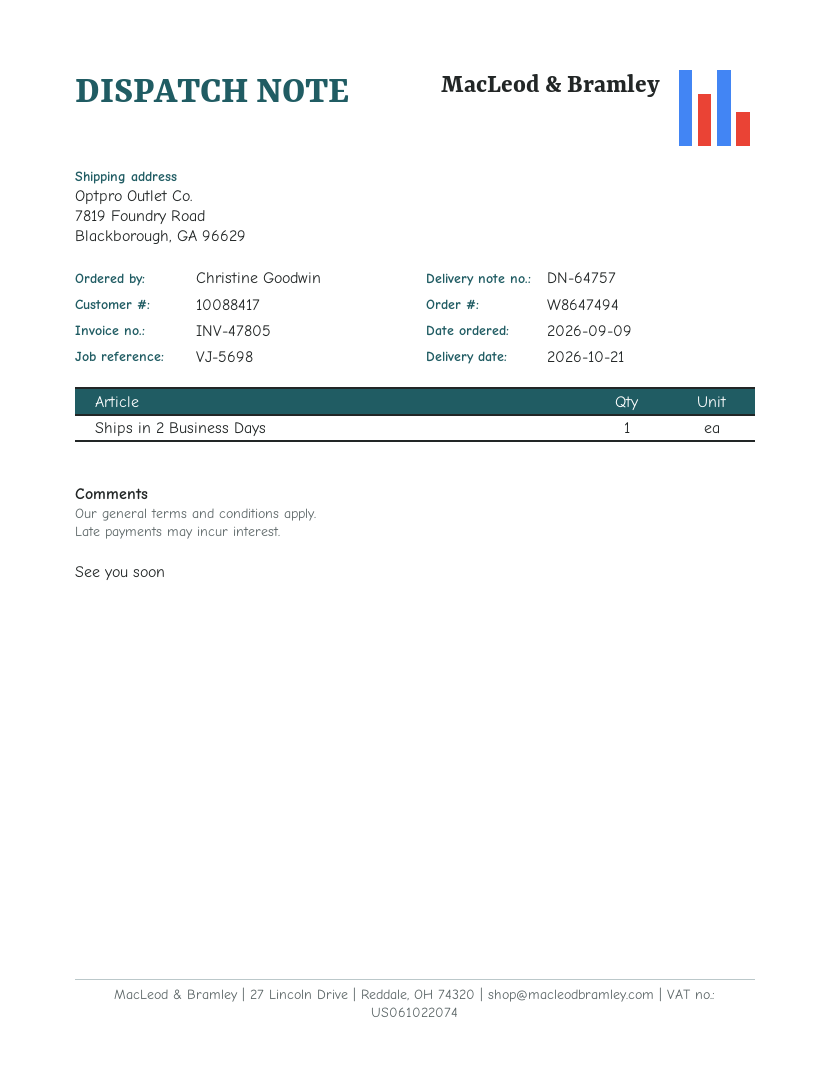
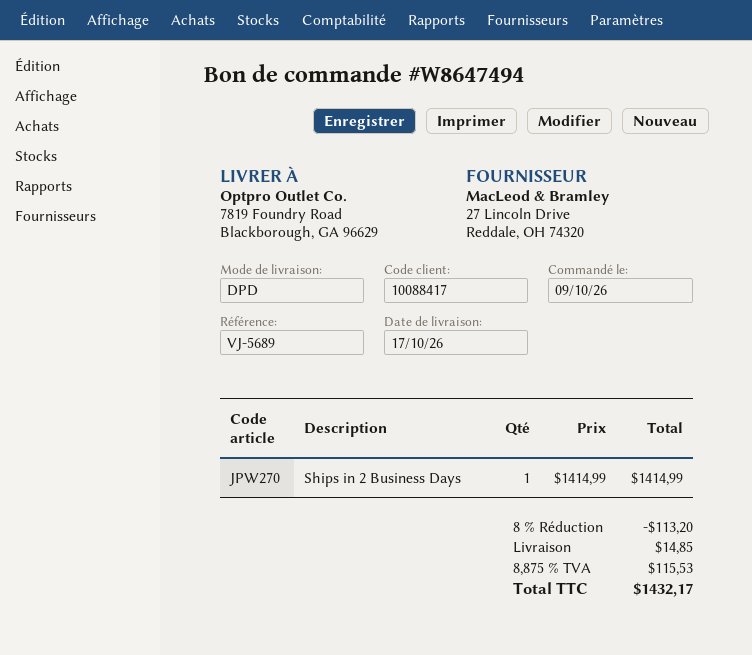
order date: 2026-09-09 -> 2026-10-09
delivery date: 2026-10-21 -> 2026-10-17
reference: VJ-5698 -> VJ-5689

